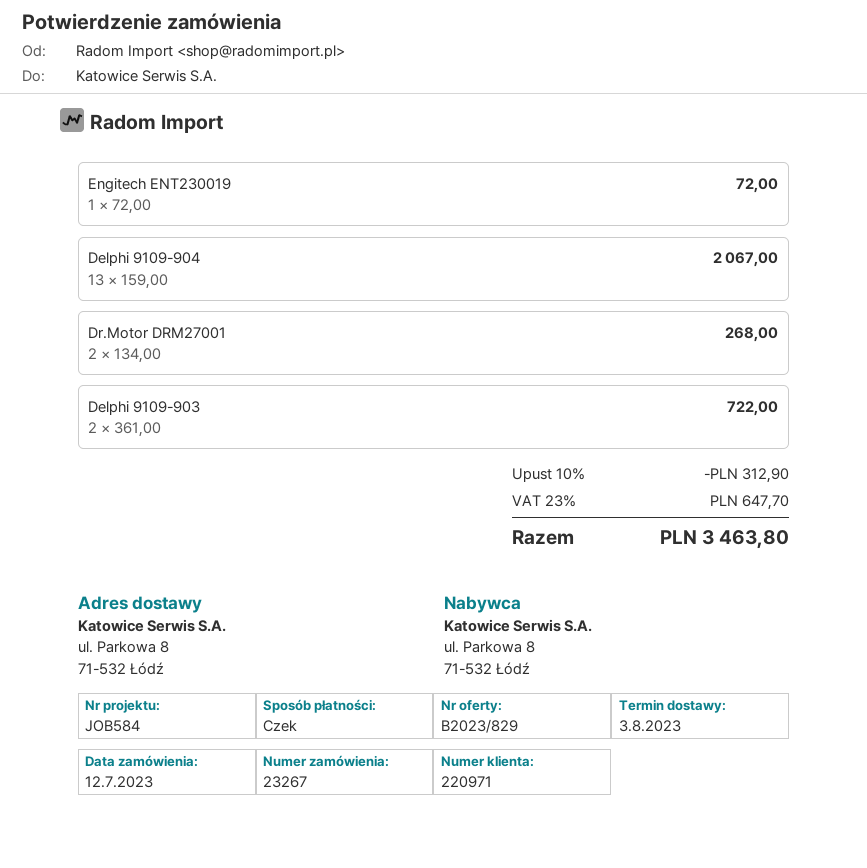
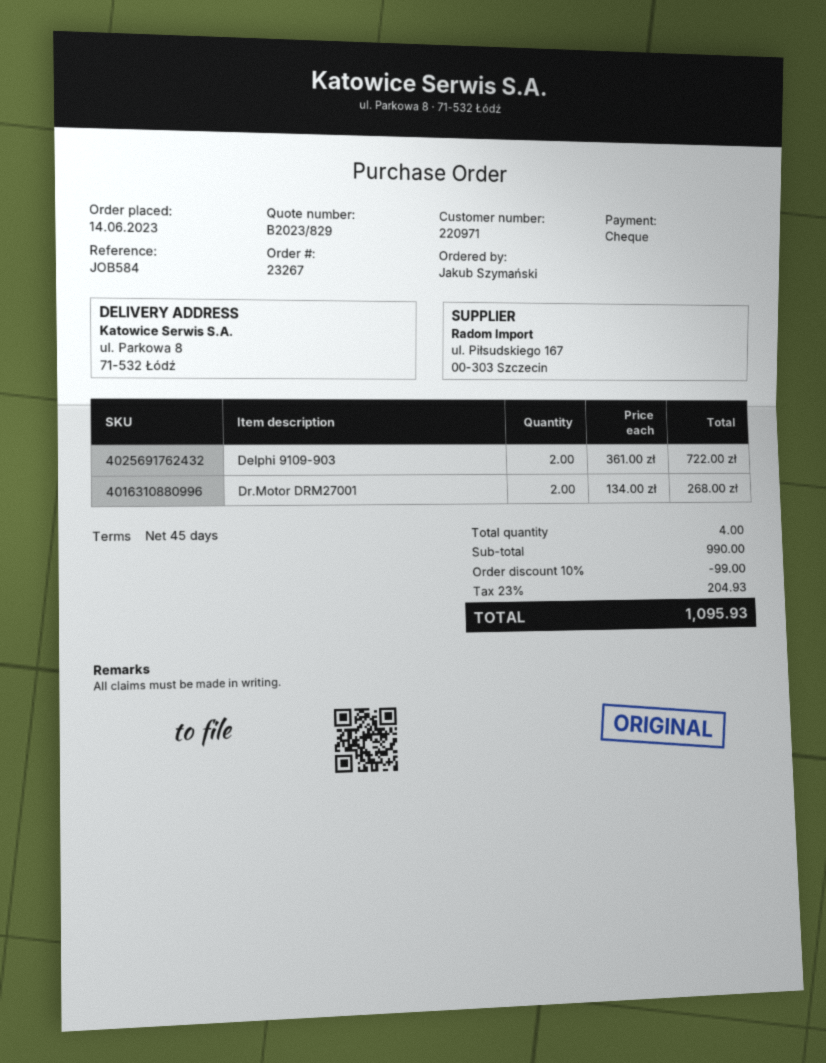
order date: 2023-07-12 -> 2023-06-14
Engitech ENT230019: 1 x 72.00 = 72.00 -> none
Delphi 9109-904: 13 x 159.00 = 2067.00 -> none
discount: 10% = 312.90 -> 10% = 99.00
tax: 23% = 647.70 -> 23% = 204.93
total: 3463.80 -> 1095.93

